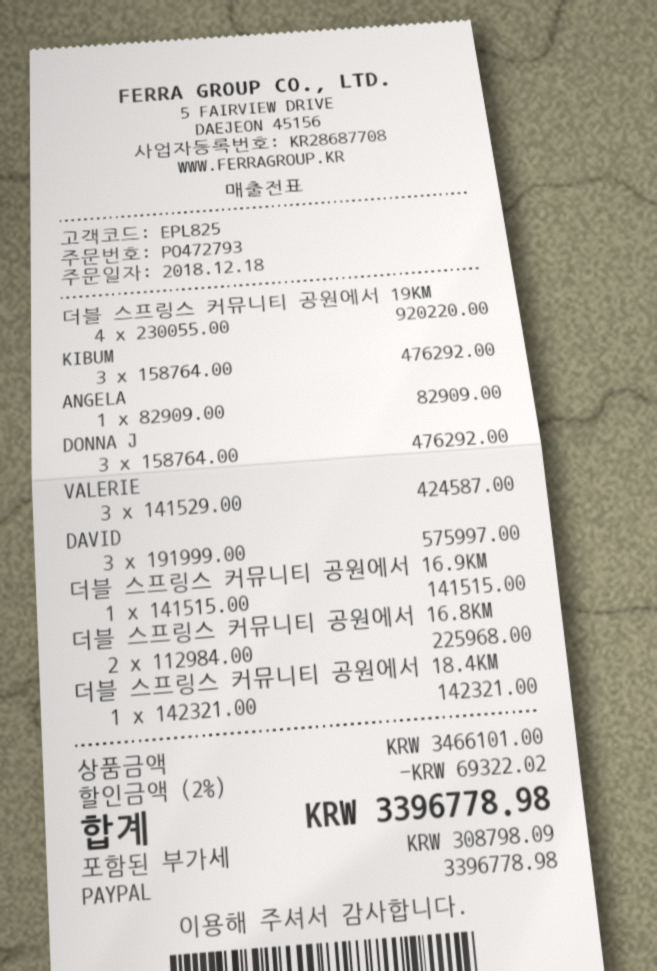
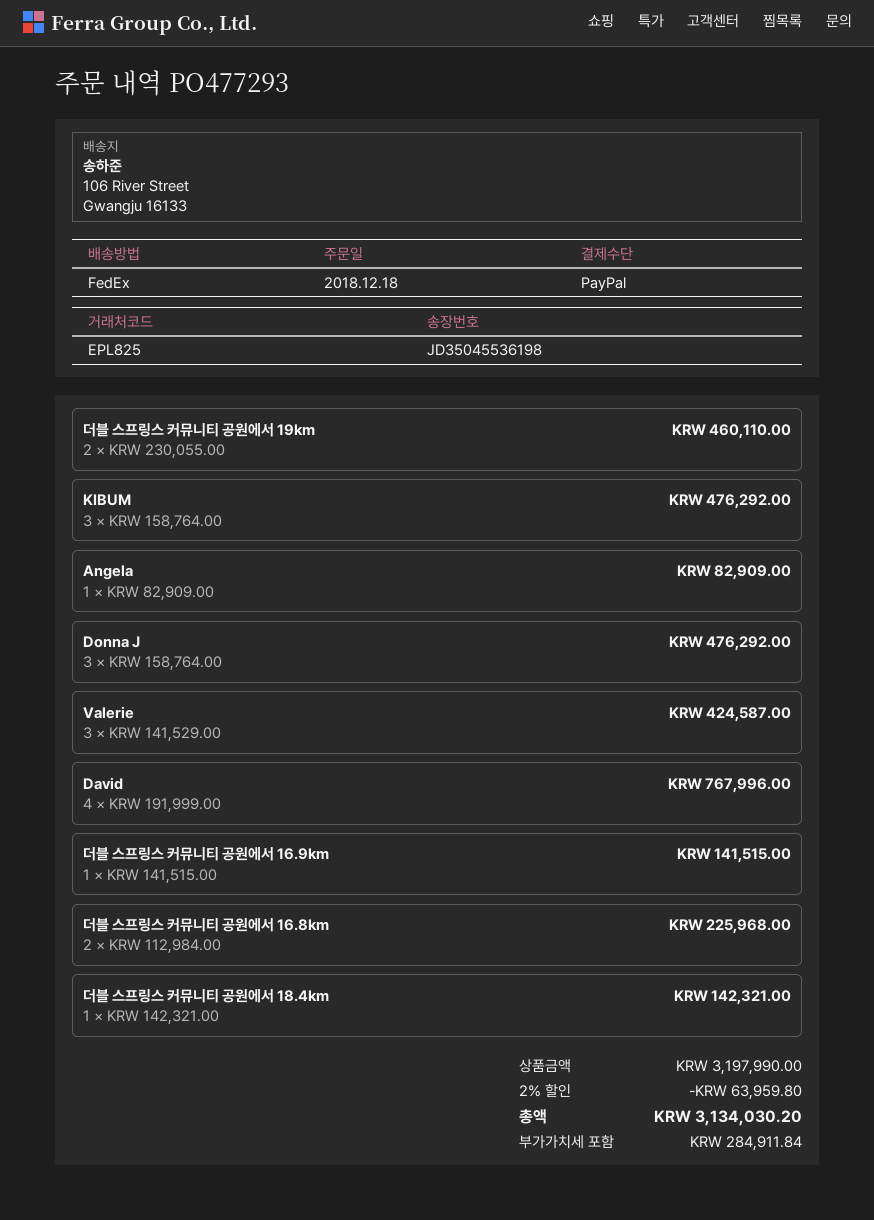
order number: PO472793 -> PO477293
더블 스프링스 커뮤니티 공원에서 19KM: 4 x 230055.00 = 920220.00 -> 2 x 230055.00 = 460110.00
DAVID: 3 x 191999.00 = 575997.00 -> 4 x 191999.00 = 767996.00
subtotal: 3466101.00 -> 3197990.00
discount: 2% = 69322.02 -> 2% = 63959.80
tax: 308798.09 -> 284911.84
total: 3396778.98 -> 3134030.20

